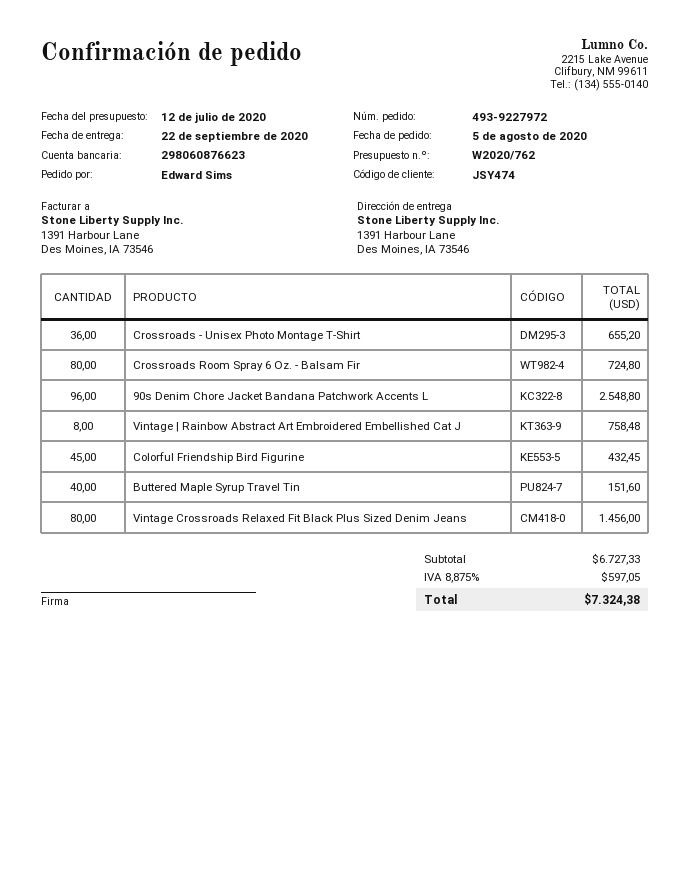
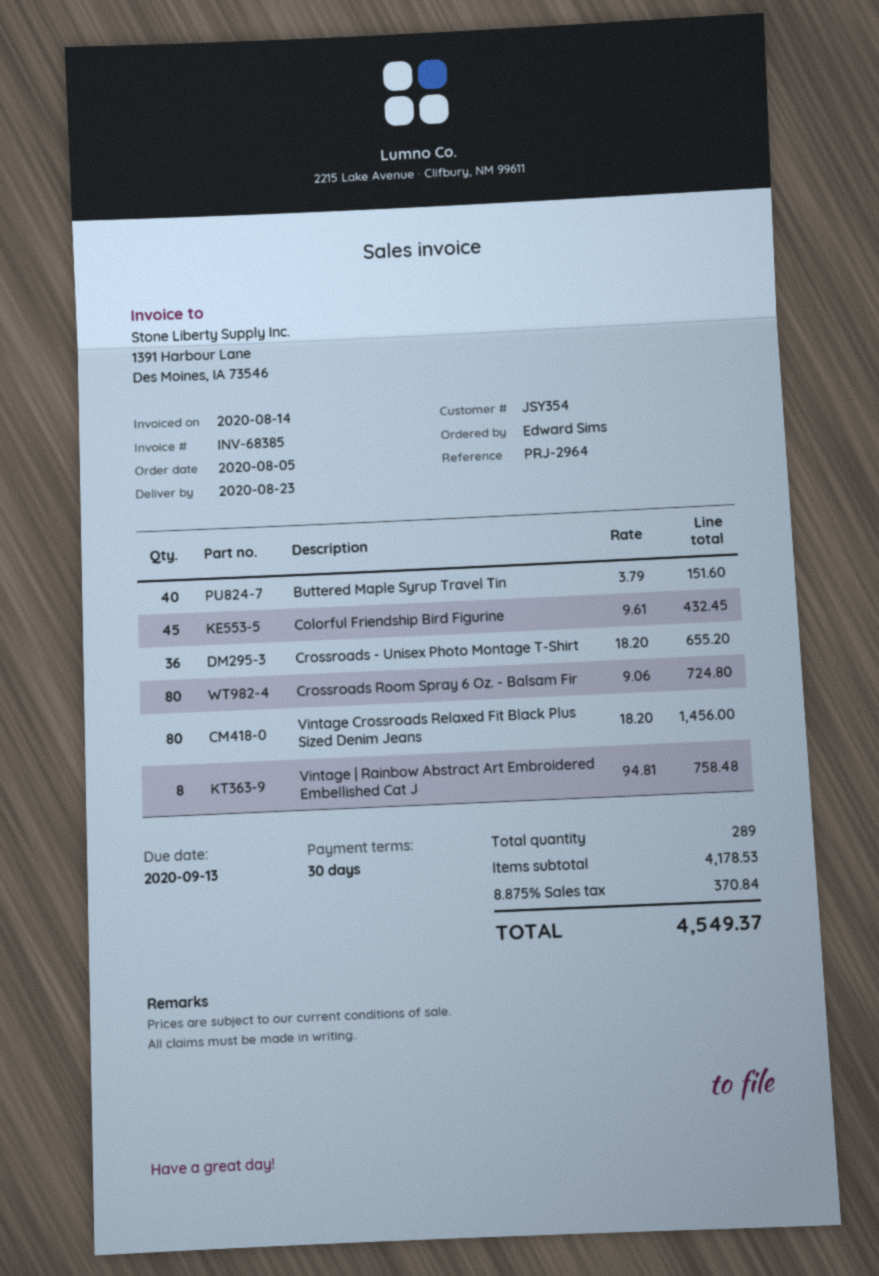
delivery date: 2020-09-22 -> 2020-08-23
customer number: JSY474 -> JSY354
90s Denim Chore Jacket Bandana Patchwork Accents L: 96 for 2548.80 -> none
subtotal: 6727.33 -> 4178.53
tax: 8.875% = 597.05 -> 8.875% = 370.84
total: 7324.38 -> 4549.37

